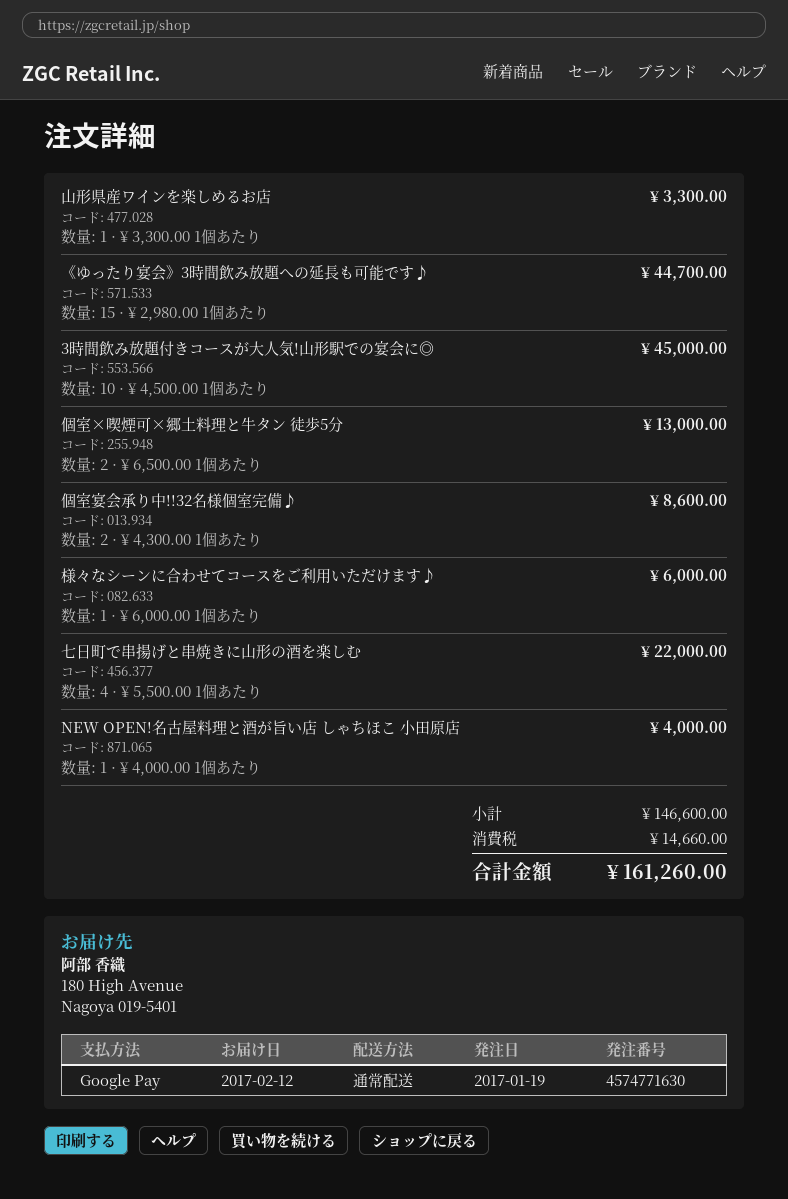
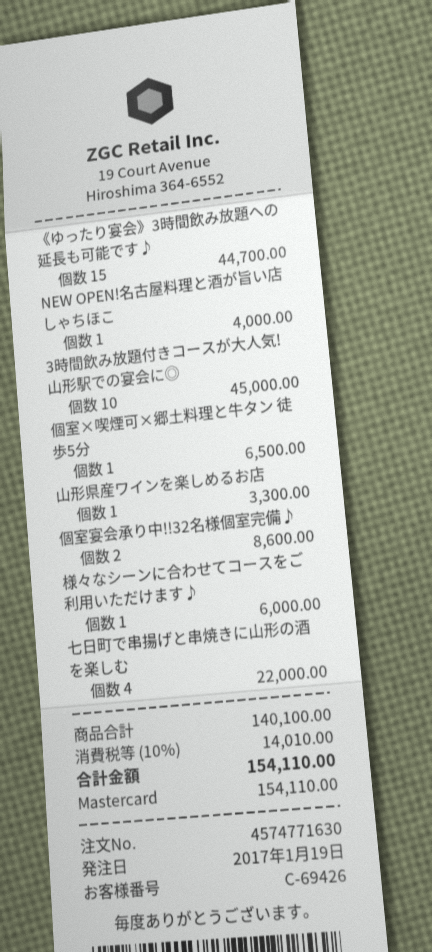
payment method: Google Pay -> Mastercard
個室×喫煙可×郷土料理と牛タン 徒歩5分: 2 for 13000.00 -> 1 for 6500.00
subtotal: 146600.00 -> 140100.00
tax: 14660.00 -> 14010.00
total: 161260.00 -> 154110.00

